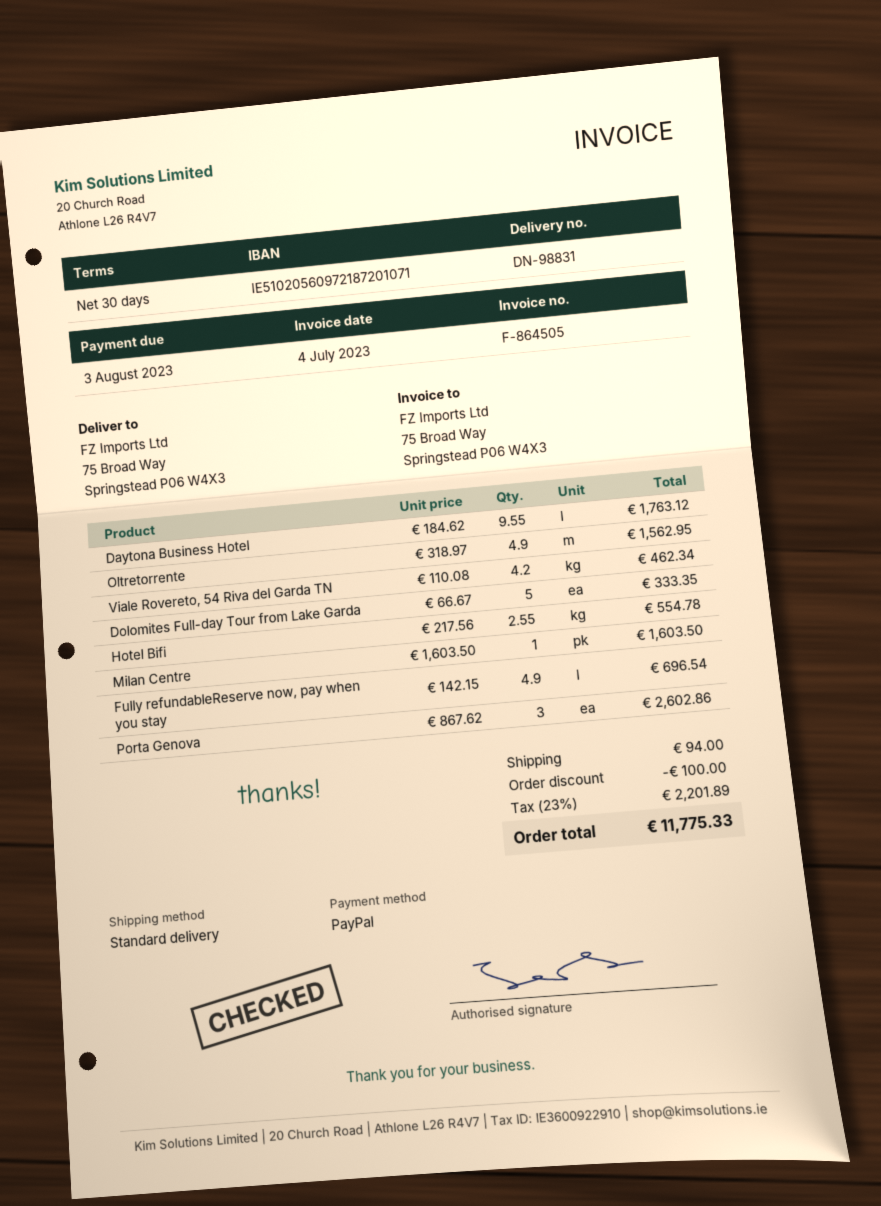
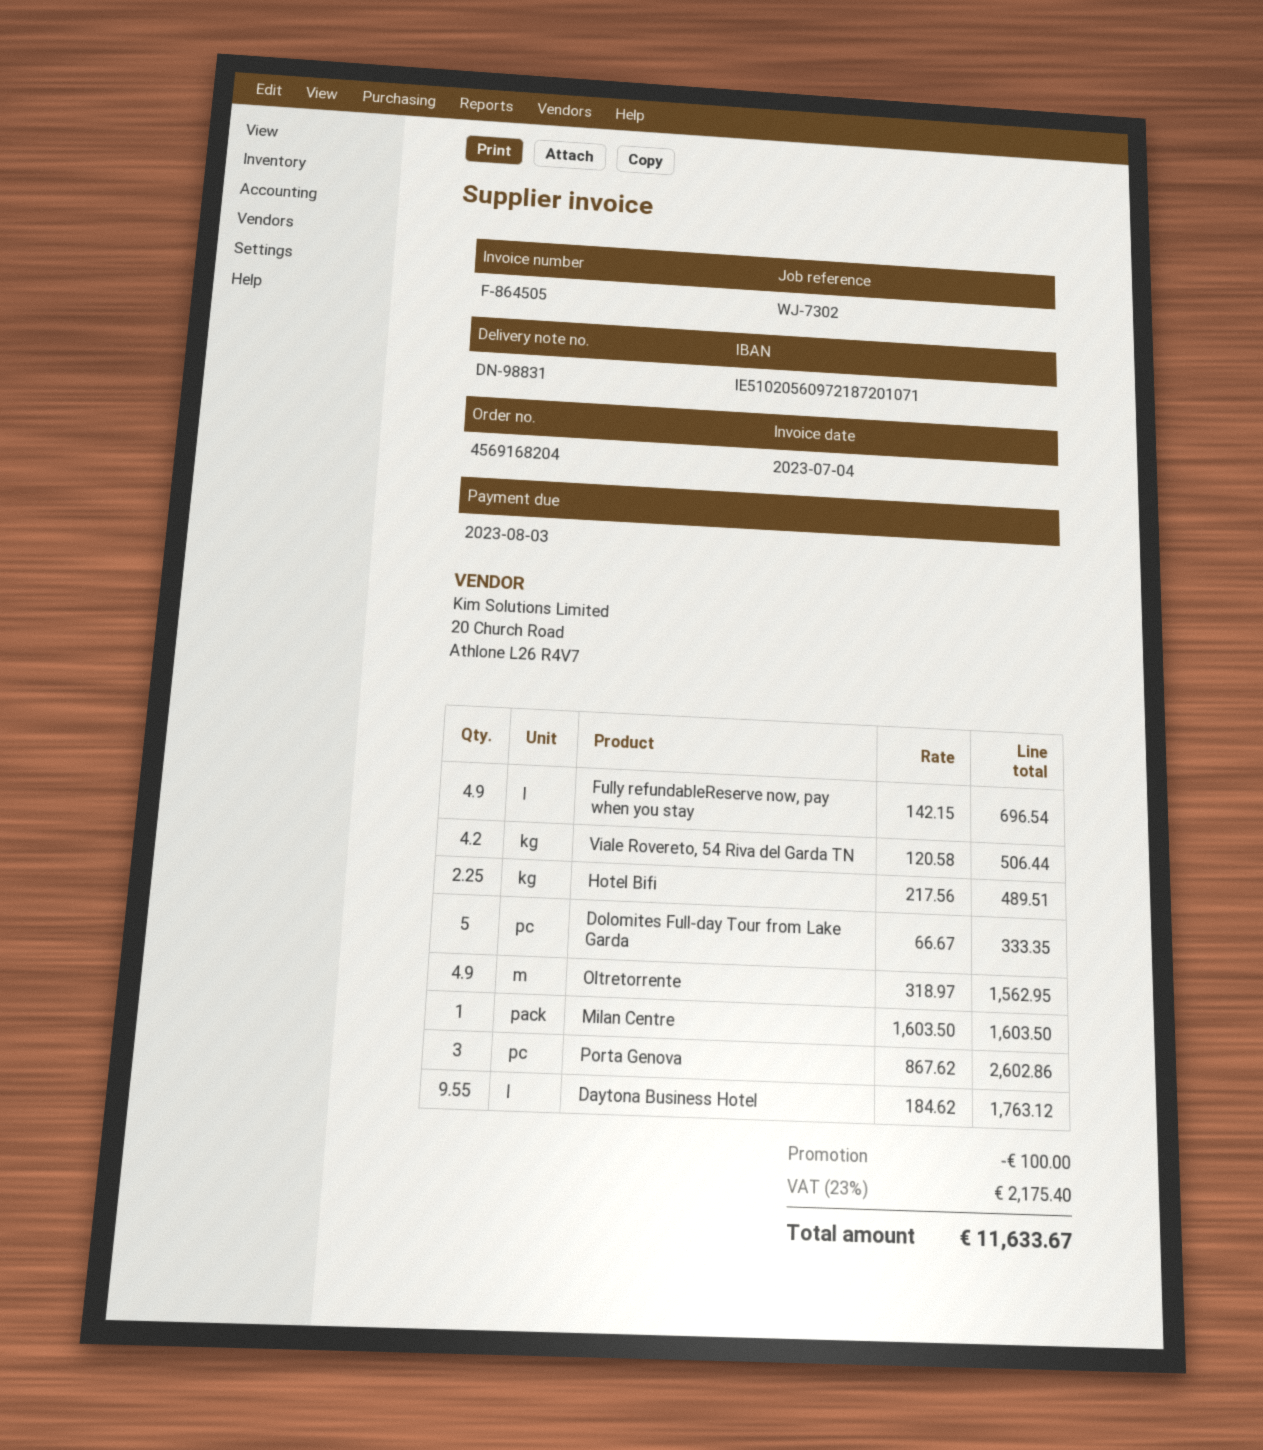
Viale Rovereto, 54 Riva del Garda TN: 4.2 x 110.08 = 462.34 -> 4.2 x 120.58 = 506.44
Hotel Bifi: 2.55 x 217.56 = 554.78 -> 2.25 x 217.56 = 489.51
shipping: 94.00 -> none
tax: 23% = 2201.89 -> 23% = 2175.40
total: 11775.33 -> 11633.67

